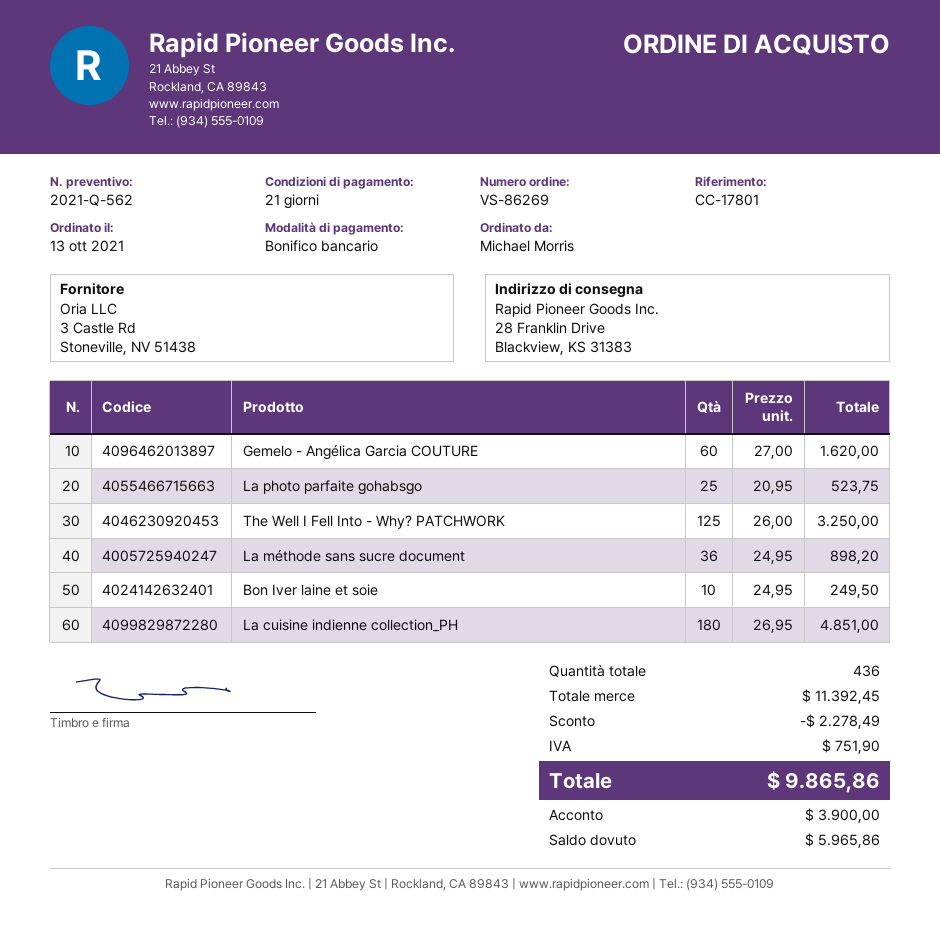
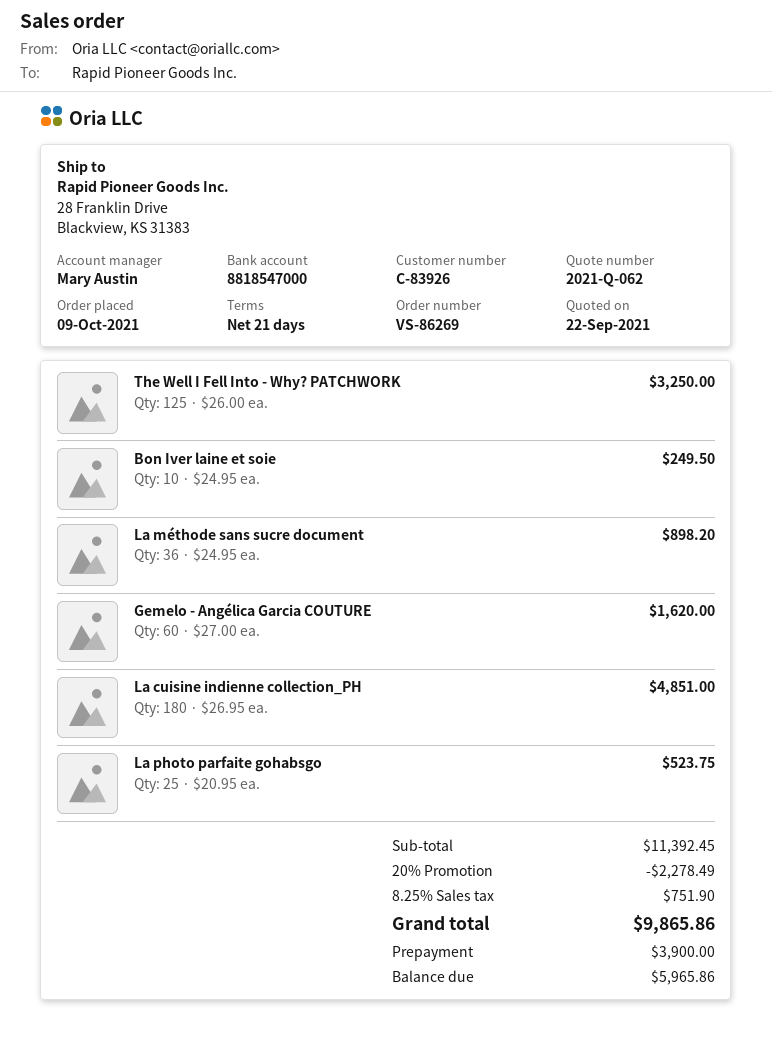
quote number: 2021-Q-562 -> 2021-Q-062
order date: 2021-10-13 -> 2021-10-09

